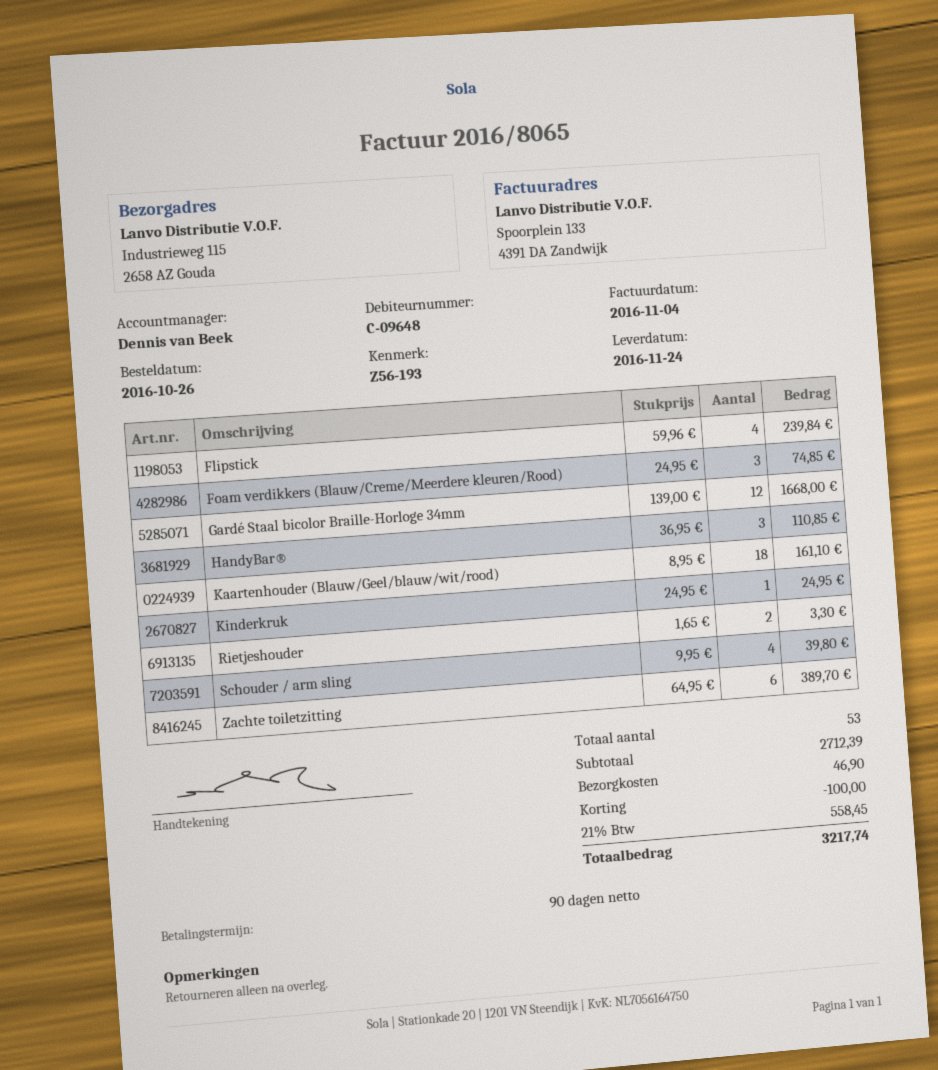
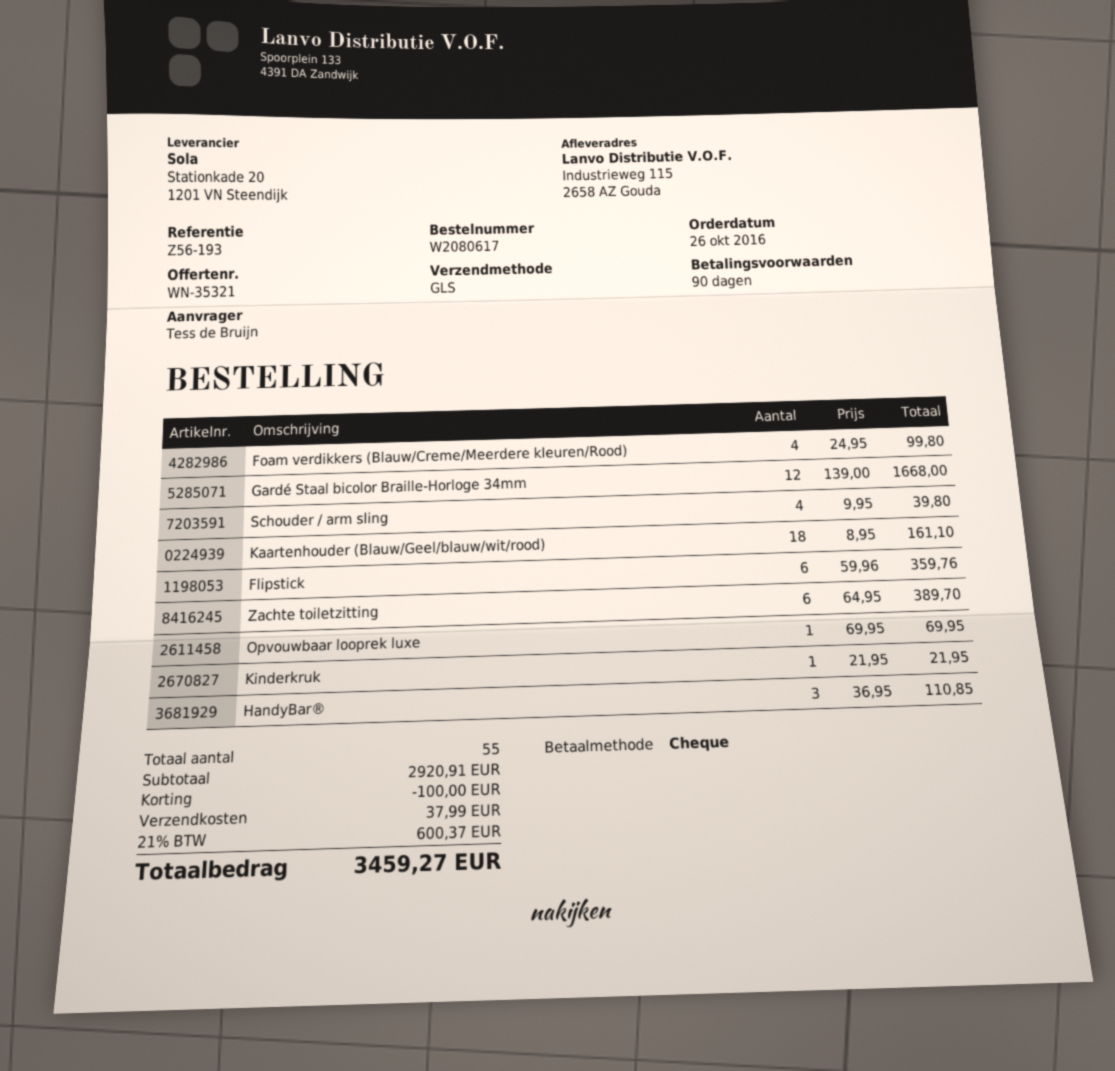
Flipstick: 4 x 59.96 = 239.84 -> 6 x 59.96 = 359.76
Foam verdikkers (Blauw/Creme/Meerdere kleuren/Rood): 3 x 24.95 = 74.85 -> 4 x 24.95 = 99.80
Kinderkruk: 1 x 24.95 = 24.95 -> 1 x 21.95 = 21.95
Rietjeshouder: 2 x 1.65 = 3.30 -> none
Opvouwbaar looprek luxe: none -> 1 x 69.95 = 69.95
total quantity: 53 -> 55
subtotal: 2712.39 -> 2920.91
shipping: 46.90 -> 37.99
tax: 21% = 558.45 -> 21% = 600.37
total: 3217.74 -> 3459.27

